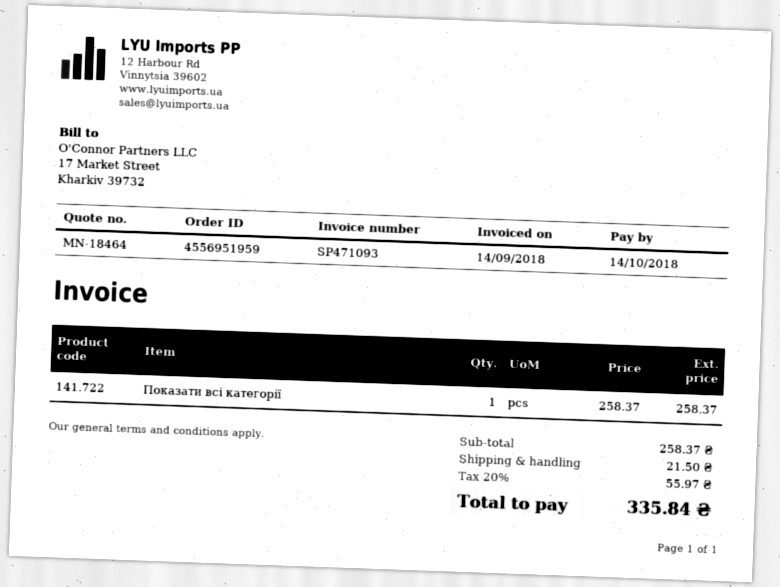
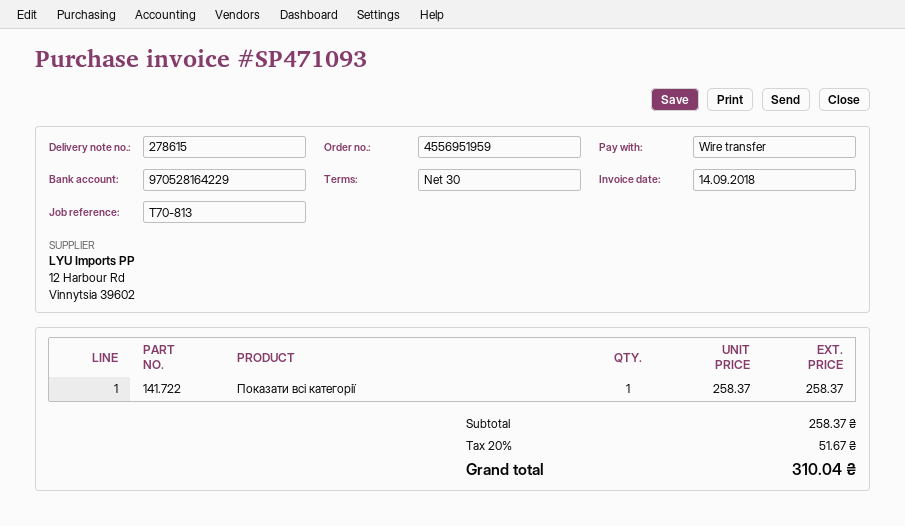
shipping: 21.50 -> none
tax: 20% = 55.97 -> 20% = 51.67
total: 335.84 -> 310.04

